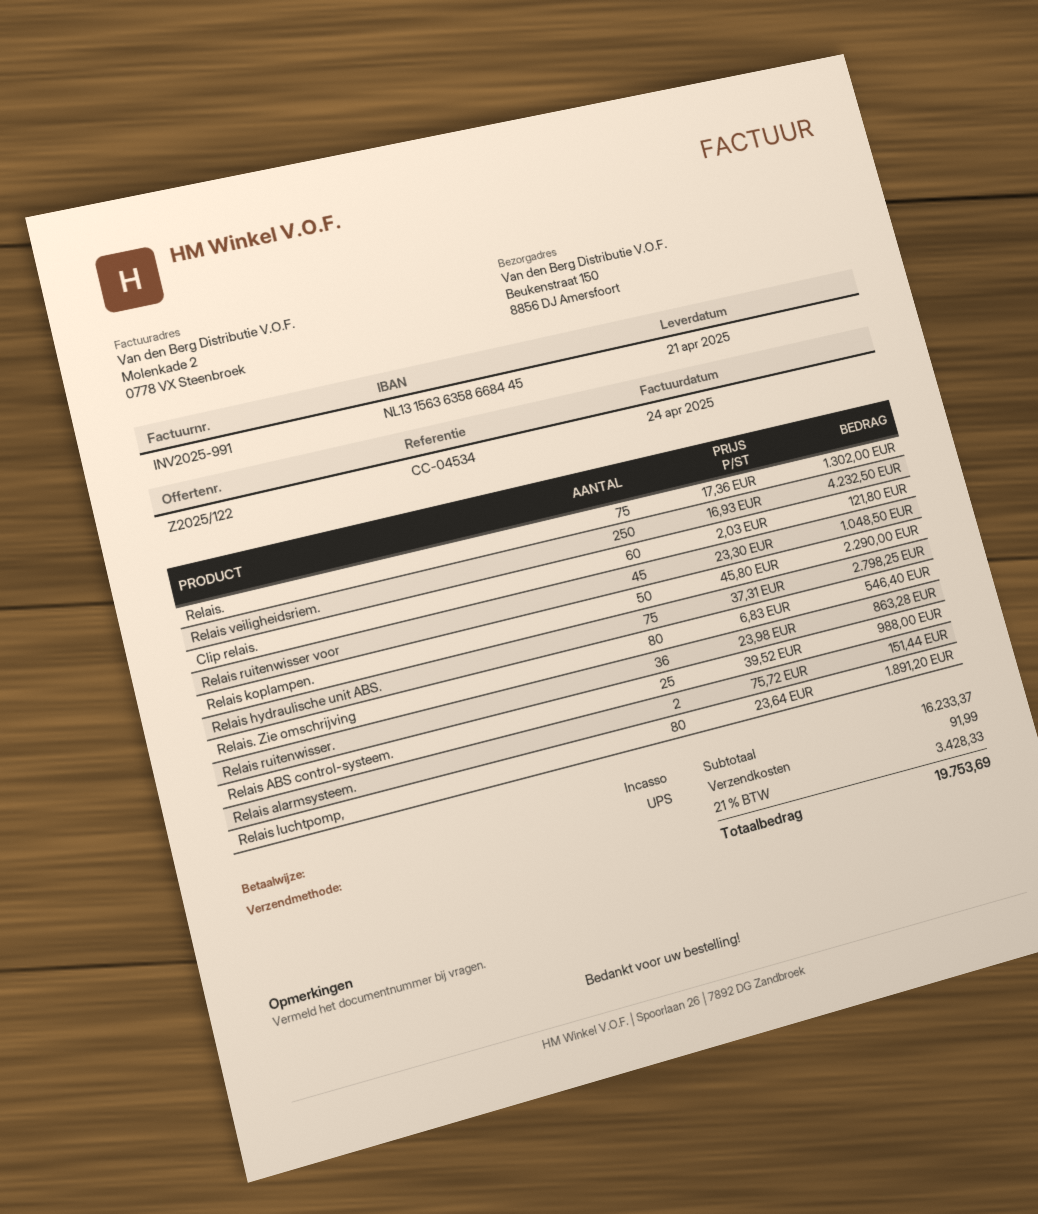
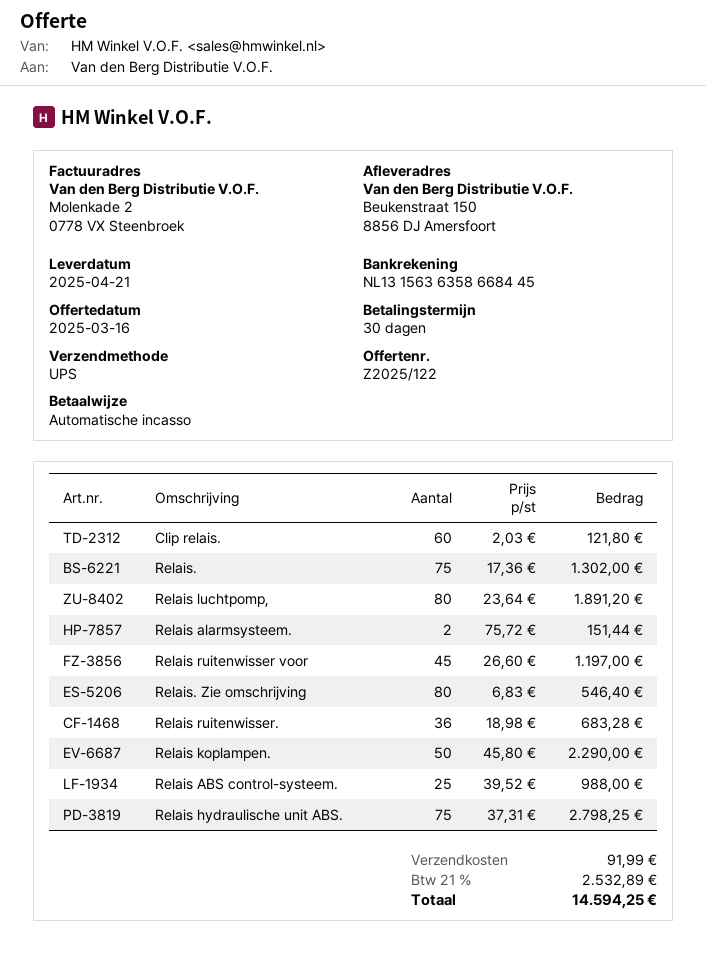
Relais veiligheidsriem.: 250 x 16.93 = 4232.50 -> none
Relais ruitenwisser voor: 45 x 23.30 = 1048.50 -> 45 x 26.60 = 1197.00
Relais ruitenwisser.: 36 x 23.98 = 863.28 -> 36 x 18.98 = 683.28
tax: 21% = 3428.33 -> 21% = 2532.89
total: 19753.69 -> 14594.25

